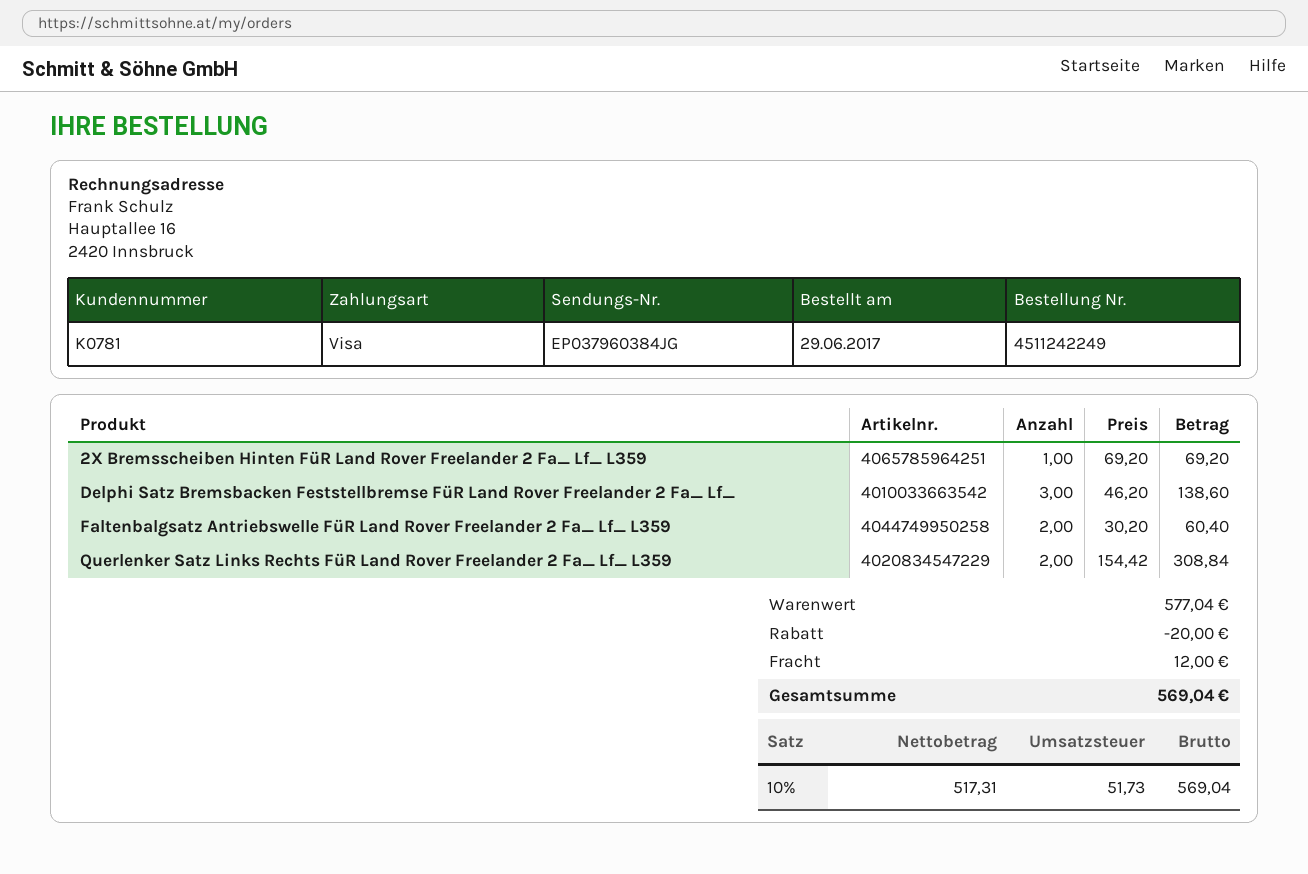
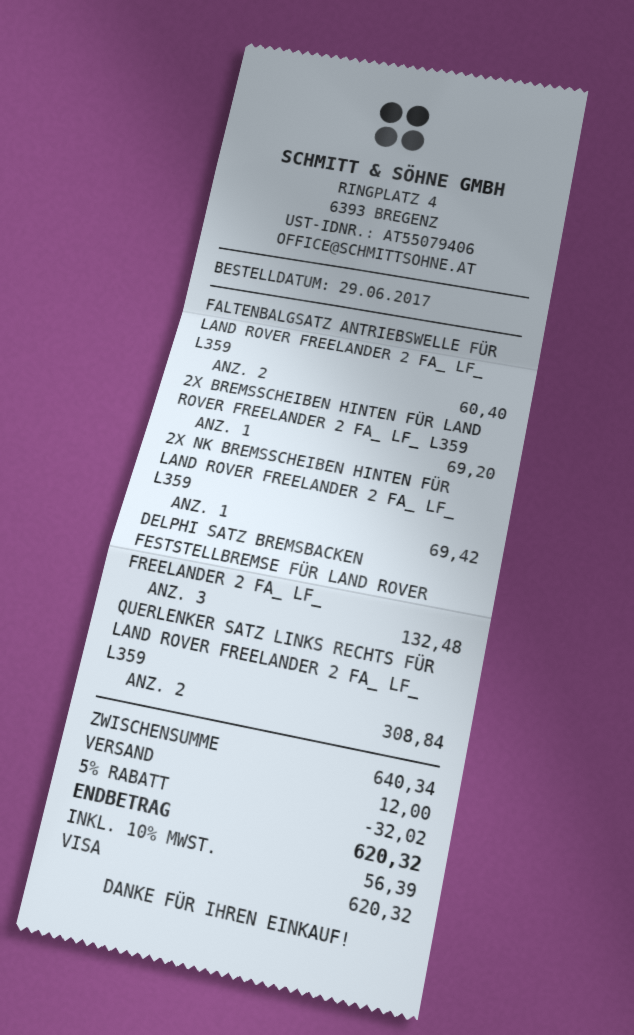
Delphi Satz Bremsbacken Feststellbremse FüR Land Rover Freelander 2 Fa_ Lf_: 3 for 138.60 -> 3 for 132.48
2X NK BREMSSCHEIBEN HINTEN FÜR LAND ROVER FREELANDER 2 FA_ LF_ L359: none -> 1 for 69.42
subtotal: 577.04 -> 640.34
discount: 20.00 -> 32.02
tax: 10% = 51.73 -> 10% = 56.39
total: 569.04 -> 620.32

